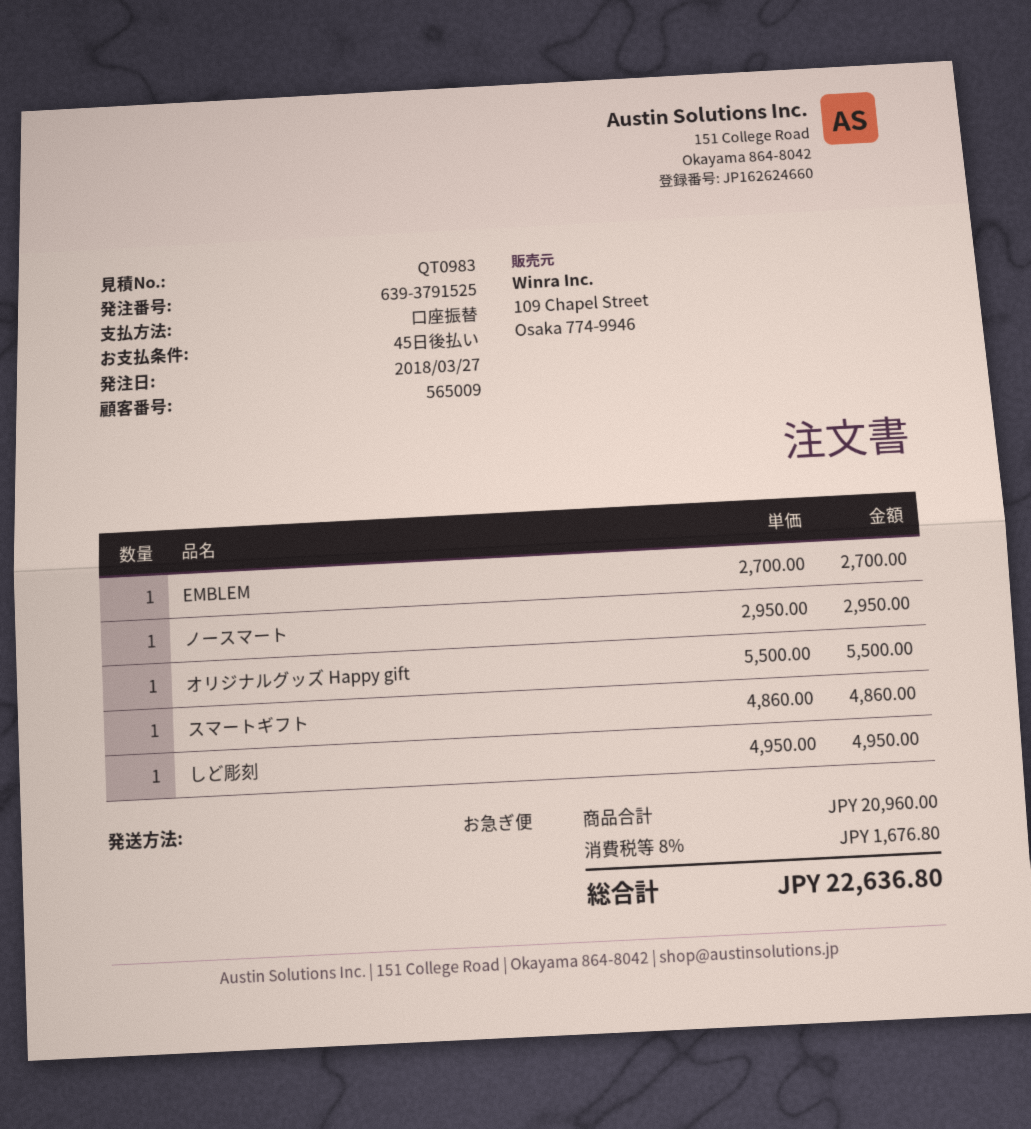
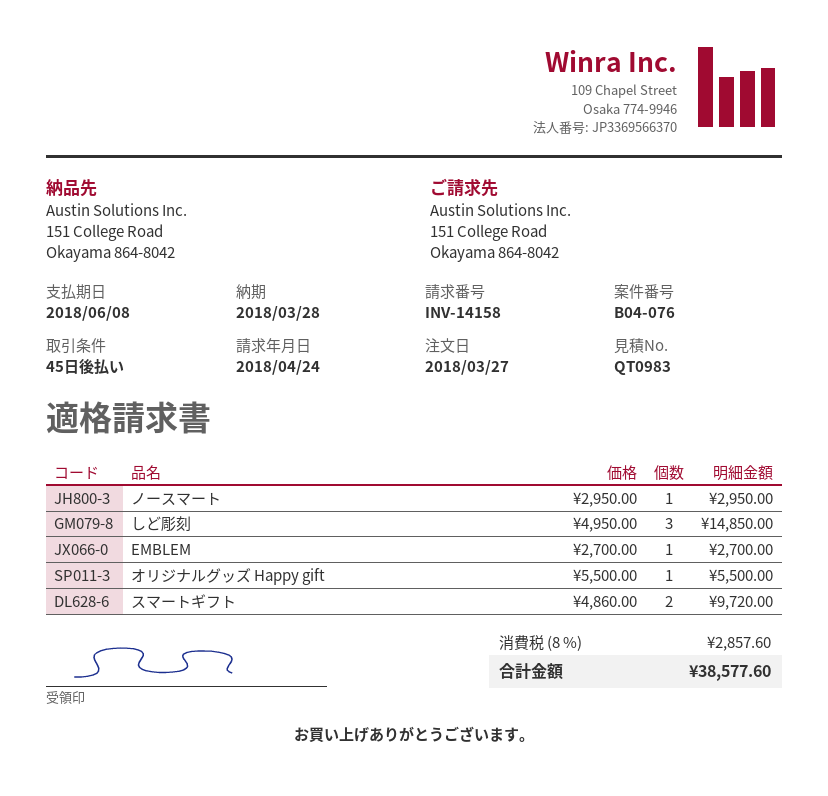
スマートギフト: 1 x 4860.00 = 4860.00 -> 2 x 4860.00 = 9720.00
しど彫刻: 1 x 4950.00 = 4950.00 -> 3 x 4950.00 = 14850.00
tax: 8% = 1676.80 -> 8% = 2857.60
total: 22636.80 -> 38577.60

